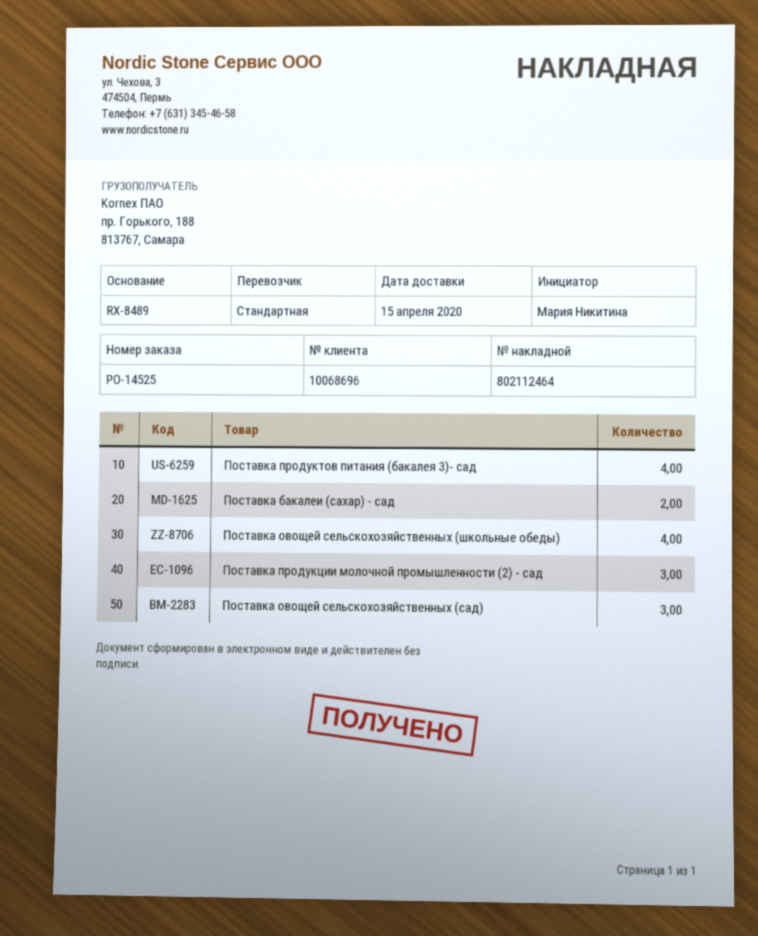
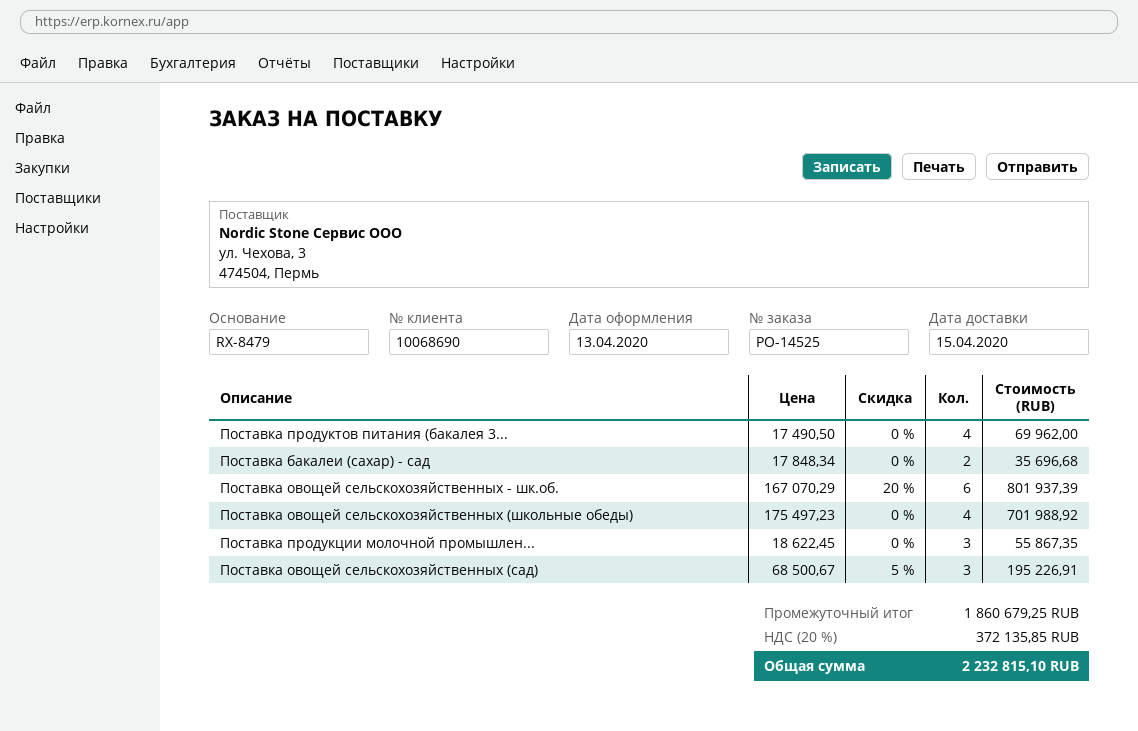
customer number: 10068696 -> 10068690
reference: RX-8489 -> RX-8479
Поставка овощей сельскохозяйственных - шк.об.: none -> 6

